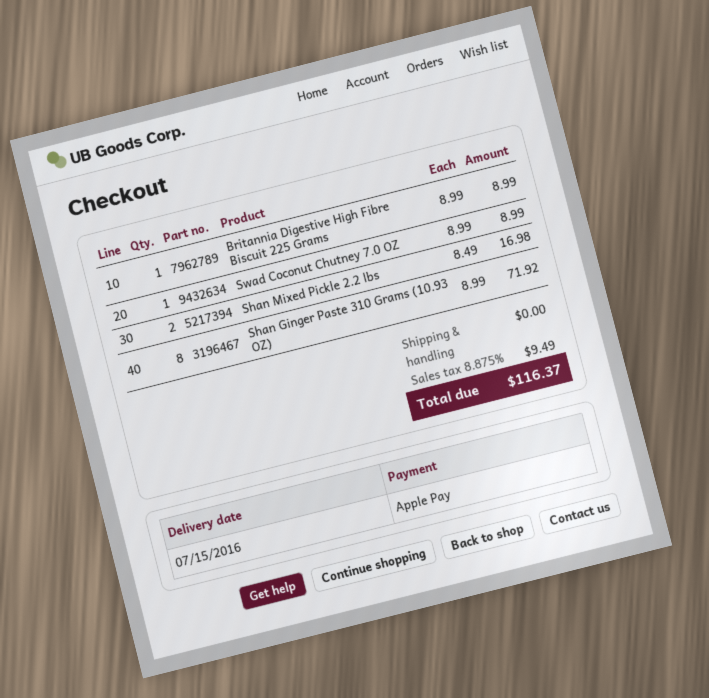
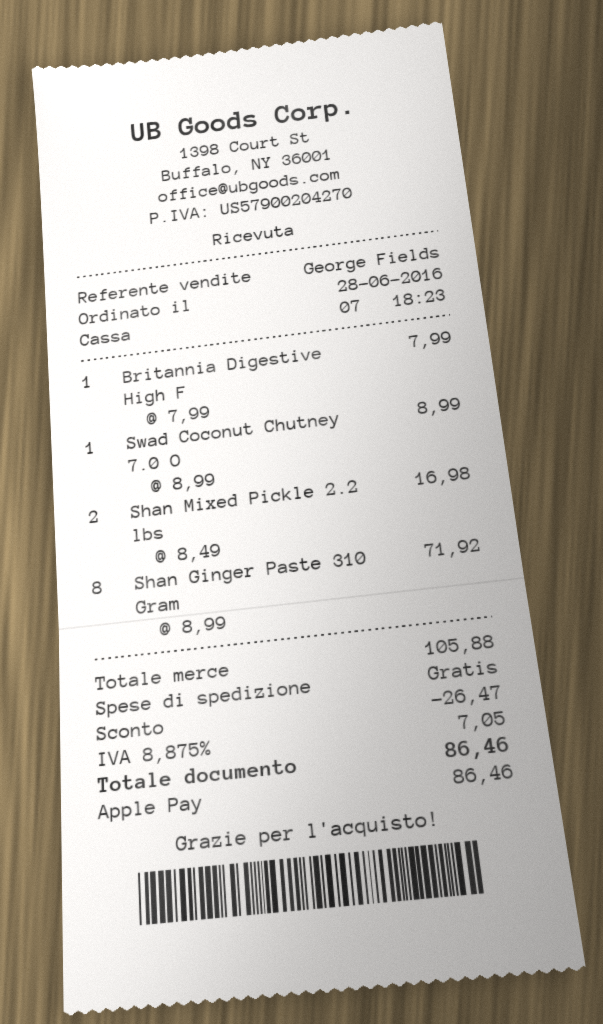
Britannia Digestive High Fibre Biscuit 225 Grams: 1 x 8.99 = 8.99 -> 1 x 7.99 = 7.99
discount: none -> 26.47
tax: 8.875% = 9.49 -> 8.875% = 7.05
total: 116.37 -> 86.46

